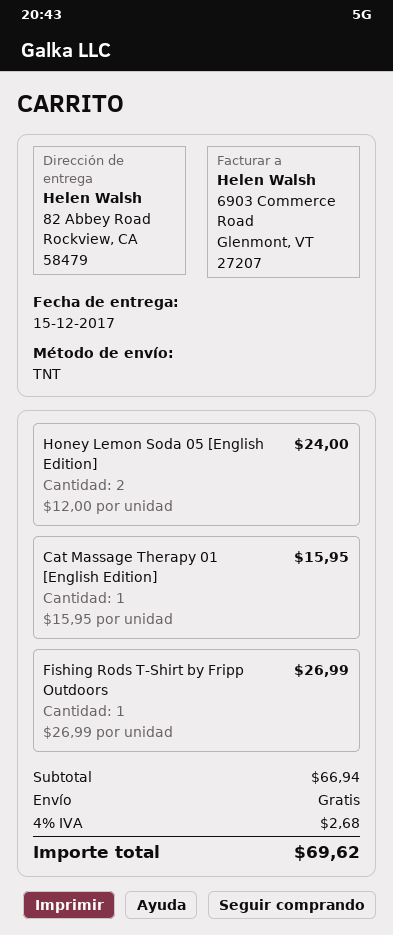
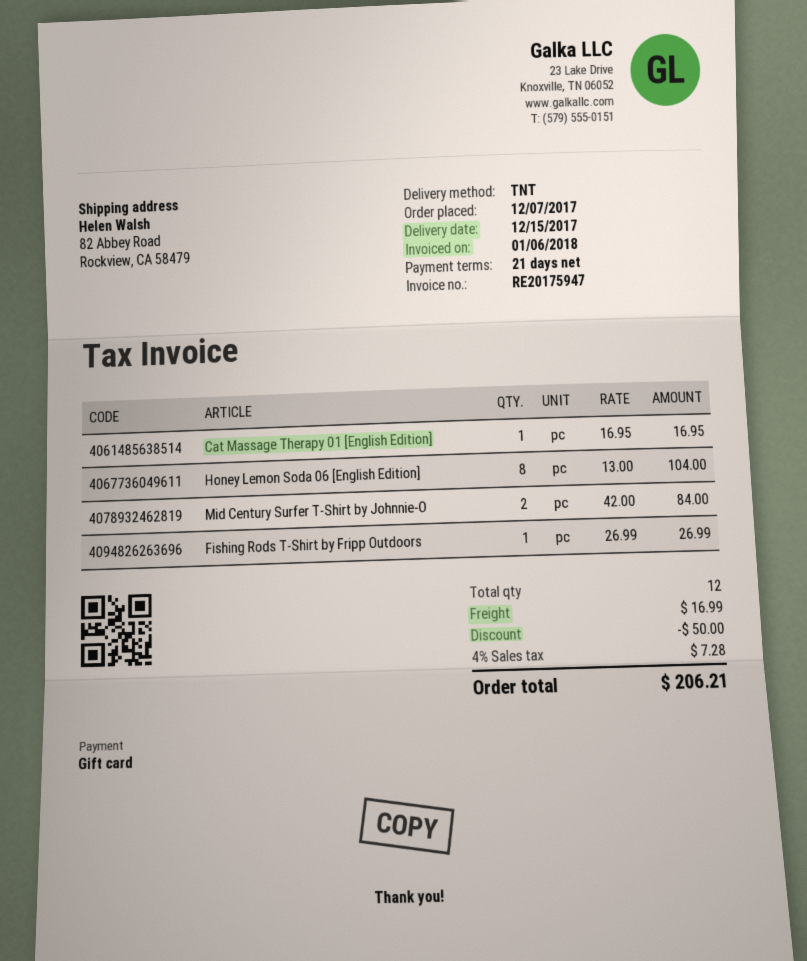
Honey Lemon Soda 05 [English Edition]: 2 x 12.00 = 24.00 -> none
Cat Massage Therapy 01 [English Edition]: 1 x 15.95 = 15.95 -> 1 x 16.95 = 16.95
Honey Lemon Soda 06 [English Edition]: none -> 8 x 13.00 = 104.00
Mid Century Surfer T-Shirt by Johnnie-O: none -> 2 x 42.00 = 84.00
discount: none -> 50.00
shipping: 0.00 -> 16.99
tax: 4% = 2.68 -> 4% = 7.28
total: 69.62 -> 206.21

